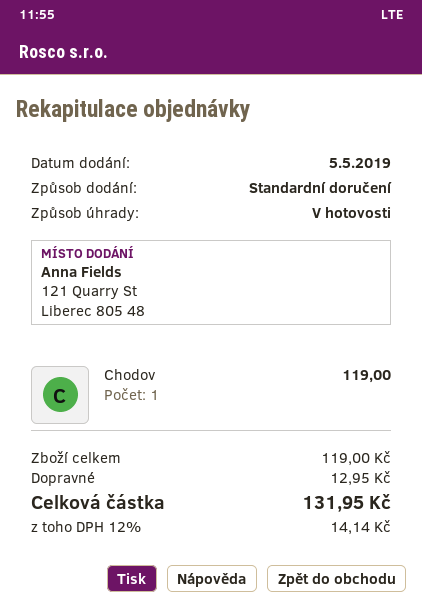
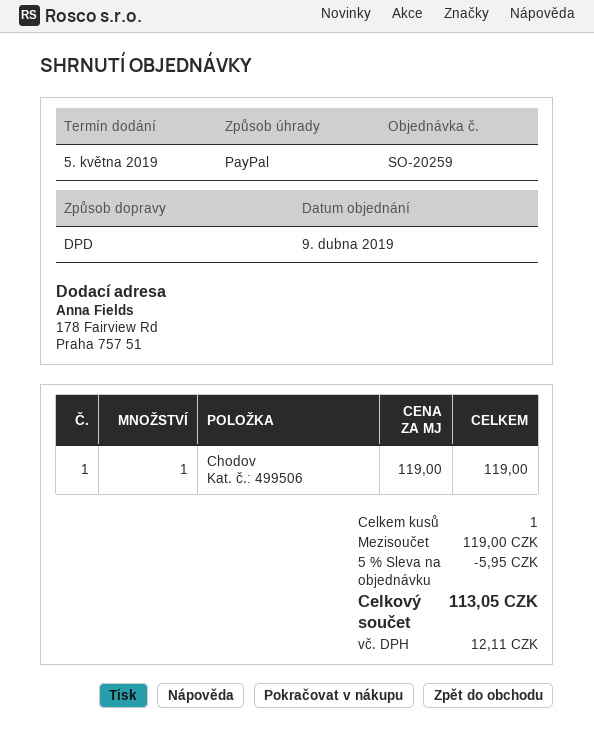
payment method: cash -> PayPal
shipping method: standard -> DPD
ship to: 121 Quarry St, Liberec 805 48 -> 178 Fairview Rd, Praha 757 51
discount: none -> 5% = 5.95
shipping: 12.95 -> none
tax: 14.14 -> 12.11
total: 131.95 -> 113.05

